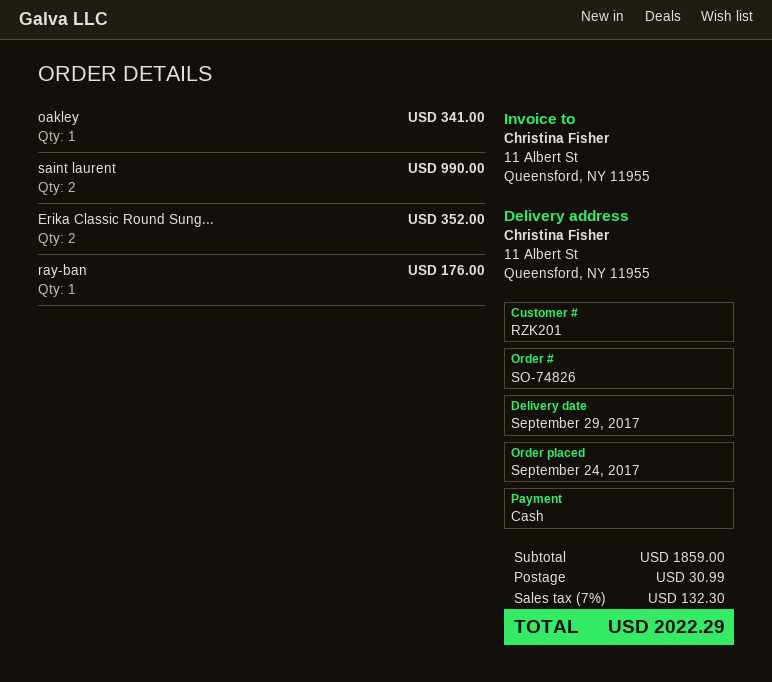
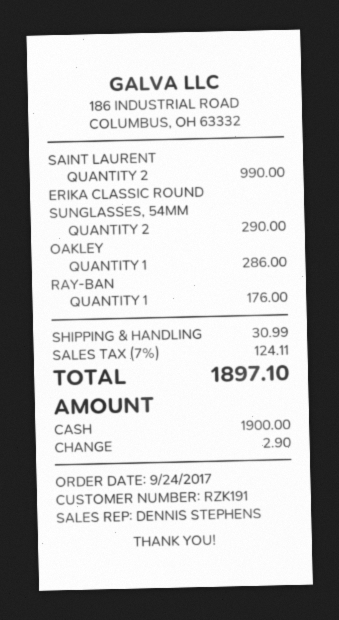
customer number: RZK201 -> RZK191
oakley: 1 for 341.00 -> 1 for 286.00
Erika Classic Round Sung...: 2 for 352.00 -> 2 for 290.00
tax: 7% = 132.30 -> 7% = 124.11
total: 2022.29 -> 1897.10

